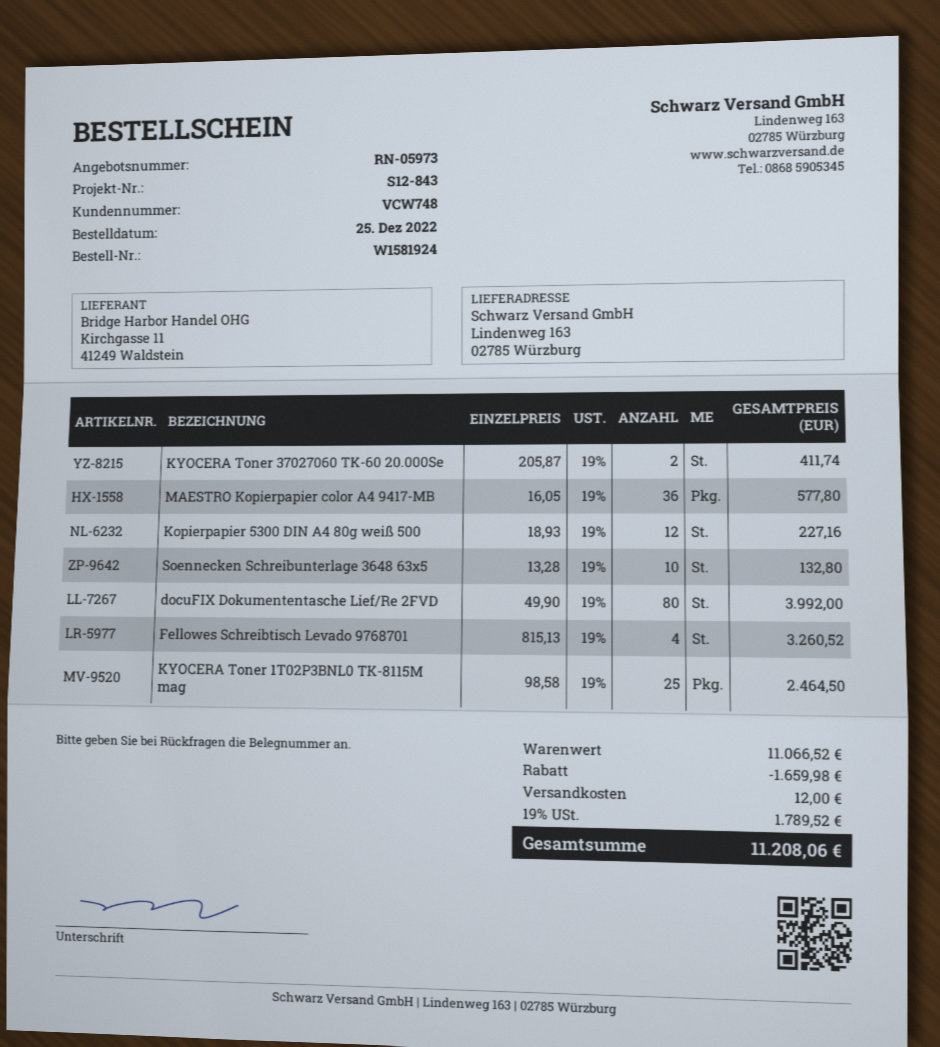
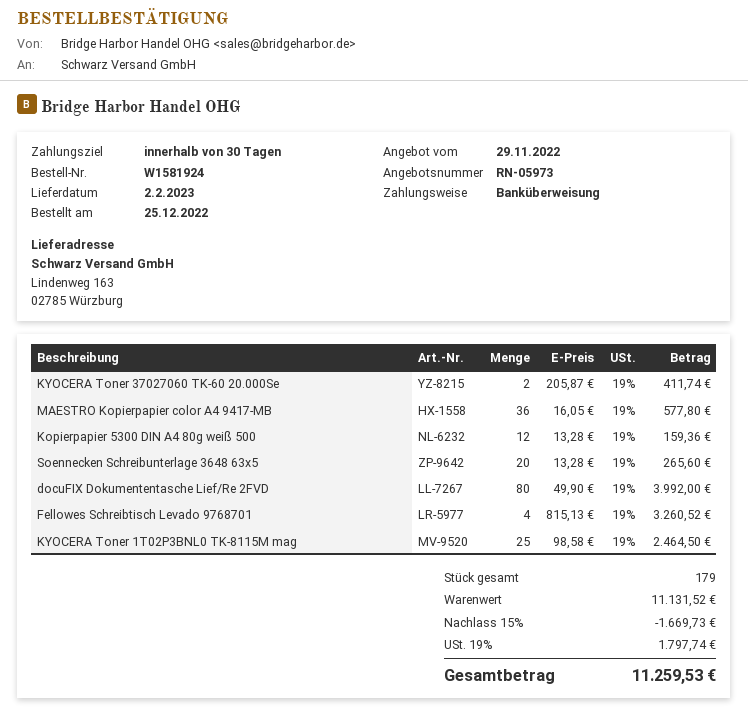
Kopierpapier 5300 DIN A4 80g weiß 500: 12 x 18.93 = 227.16 -> 12 x 13.28 = 159.36
Soennecken Schreibunterlage 3648 63x5: 10 x 13.28 = 132.80 -> 20 x 13.28 = 265.60
subtotal: 11066.52 -> 11131.52
discount: 1659.98 -> 1669.73
shipping: 12.00 -> none
tax: 19% = 1789.52 -> 19% = 1797.74
total: 11208.06 -> 11259.53

